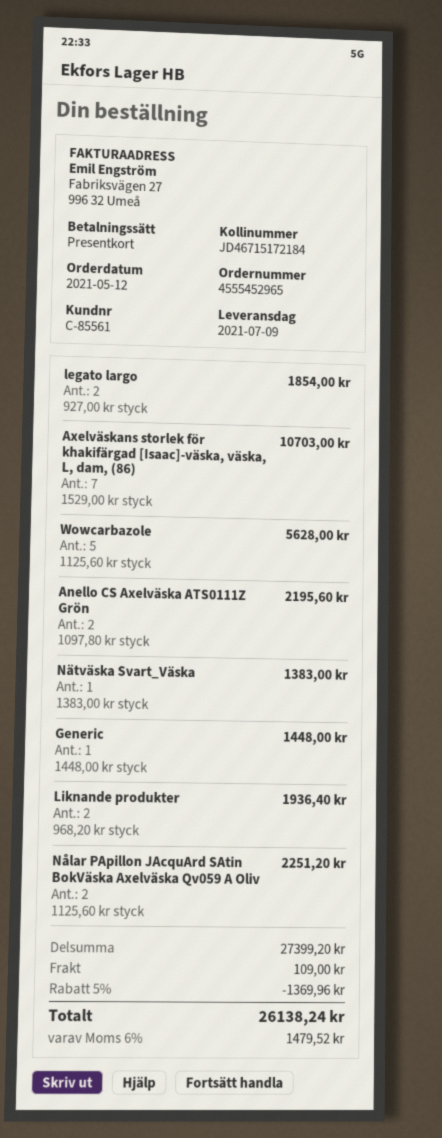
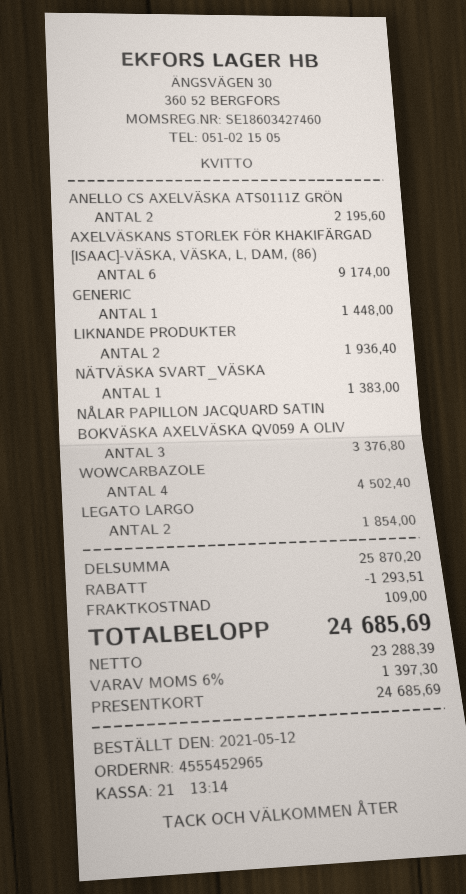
Axelväskans storlek för khakifärgad [Isaac]-väska, väska, L, dam, (86): 7 for 10703.00 -> 6 for 9174.00
Wowcarbazole: 5 for 5628.00 -> 4 for 4502.40
Nålar PApillon JAcquArd SAtin BokVäska Axelväska Qv059 A Oliv: 2 for 2251.20 -> 3 for 3376.80
subtotal: 27399.20 -> 25870.20
discount: 1369.96 -> 1293.51
tax: 6% = 1479.52 -> 6% = 1397.30
total: 26138.24 -> 24685.69

